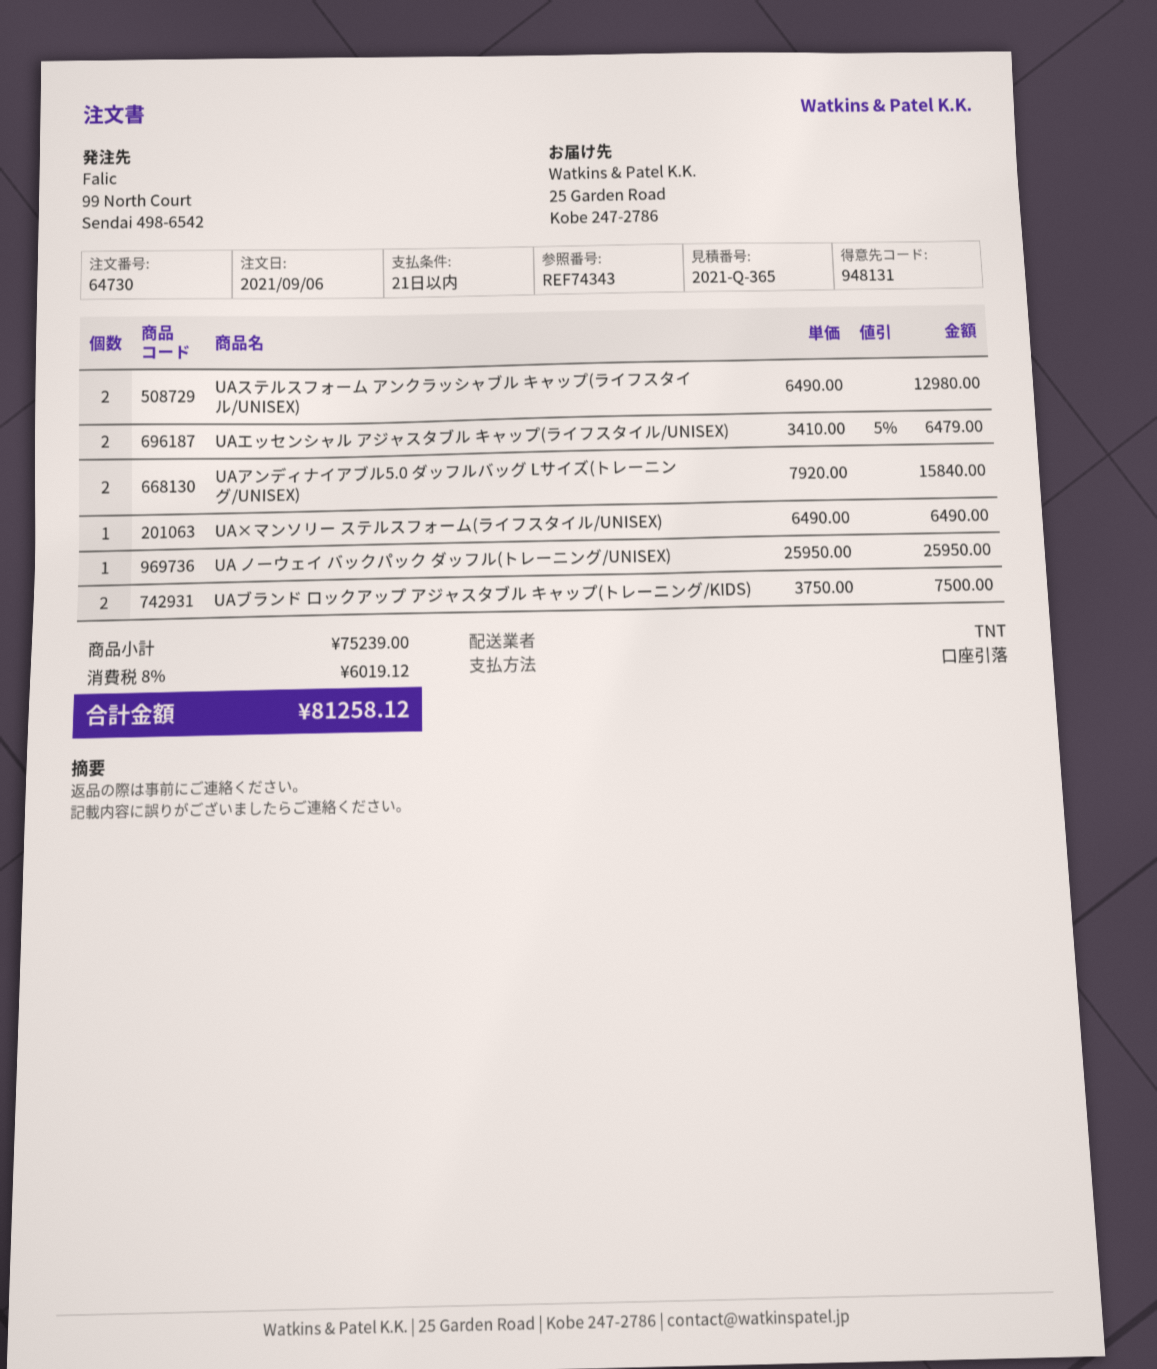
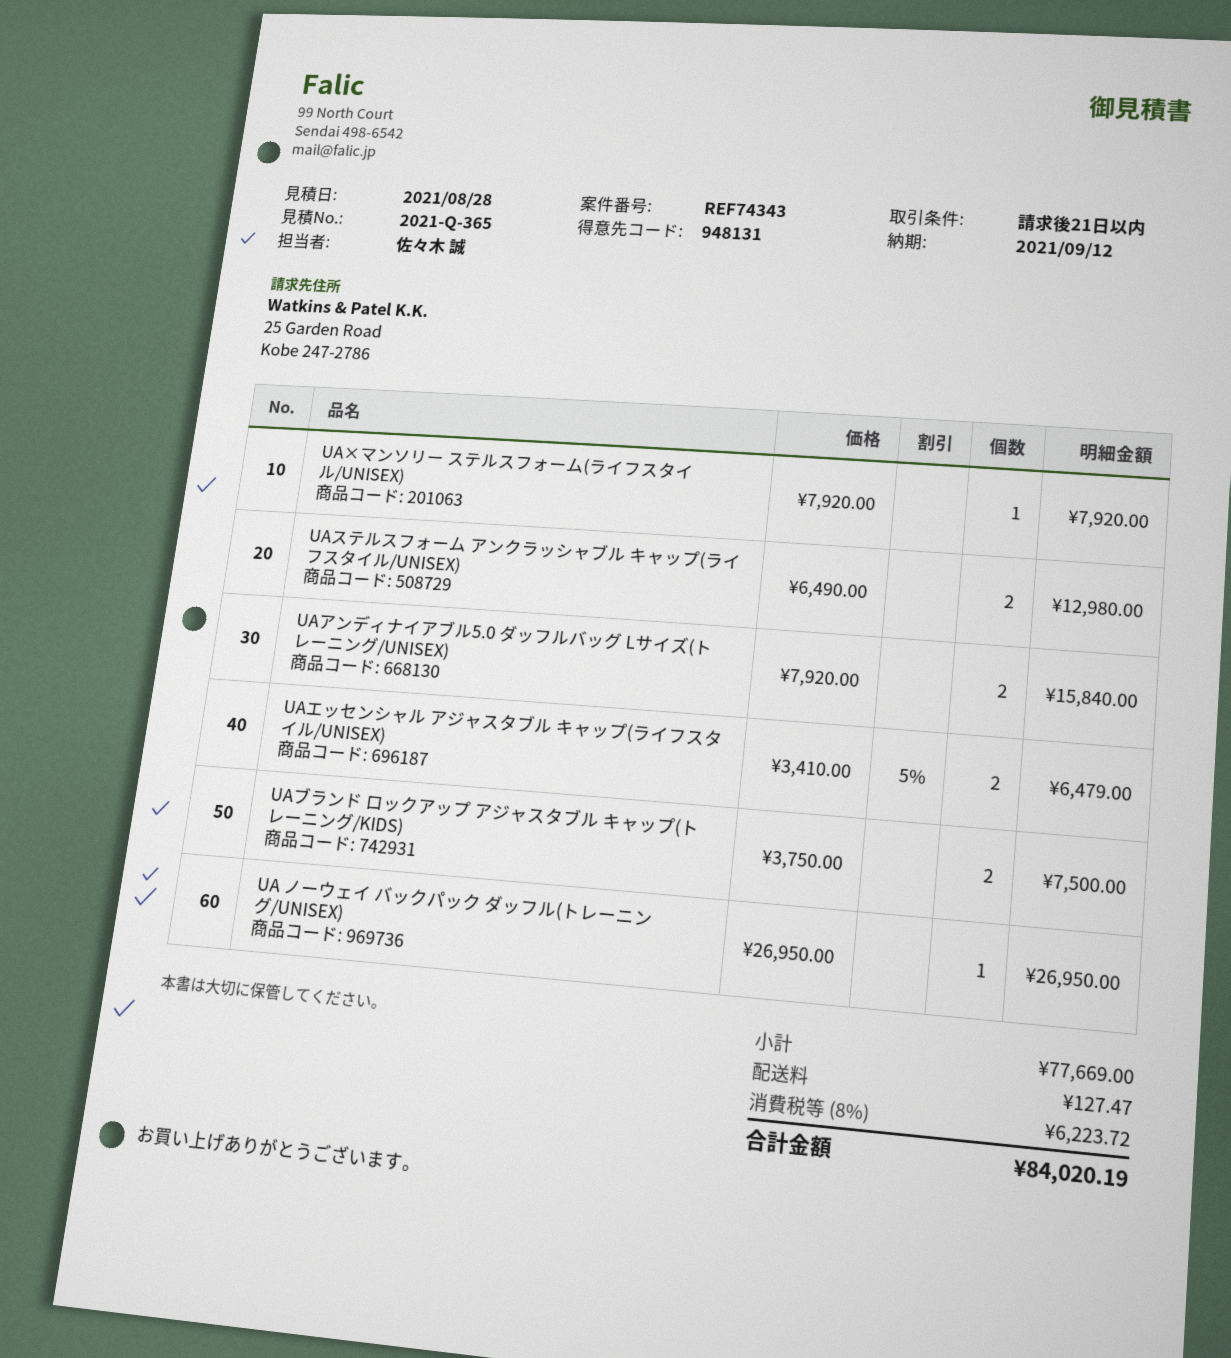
UA×マンソリー ステルスフォーム(ライフスタイル/UNISEX): 1 x 6490.00 = 6490.00 -> 1 x 7920.00 = 7920.00
UA ノーウェイ バックパック ダッフル(トレーニング/UNISEX): 1 x 25950.00 = 25950.00 -> 1 x 26950.00 = 26950.00
subtotal: 75239.00 -> 77669.00
shipping: none -> 127.47
tax: 8% = 6019.12 -> 8% = 6223.72
total: 81258.12 -> 84020.19

